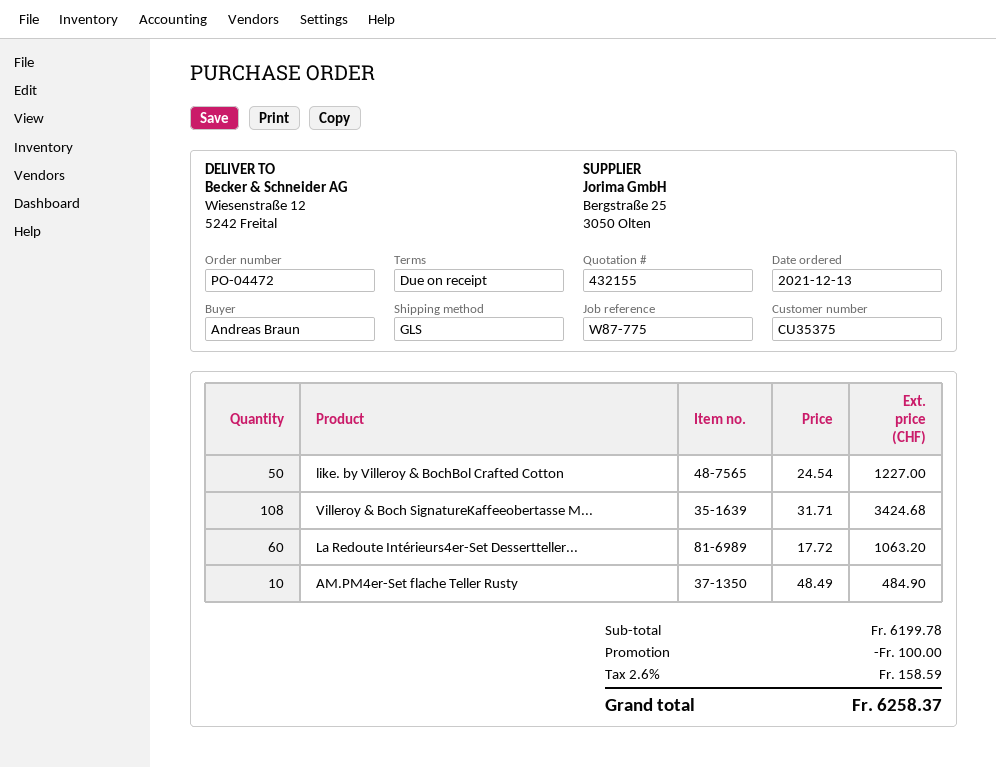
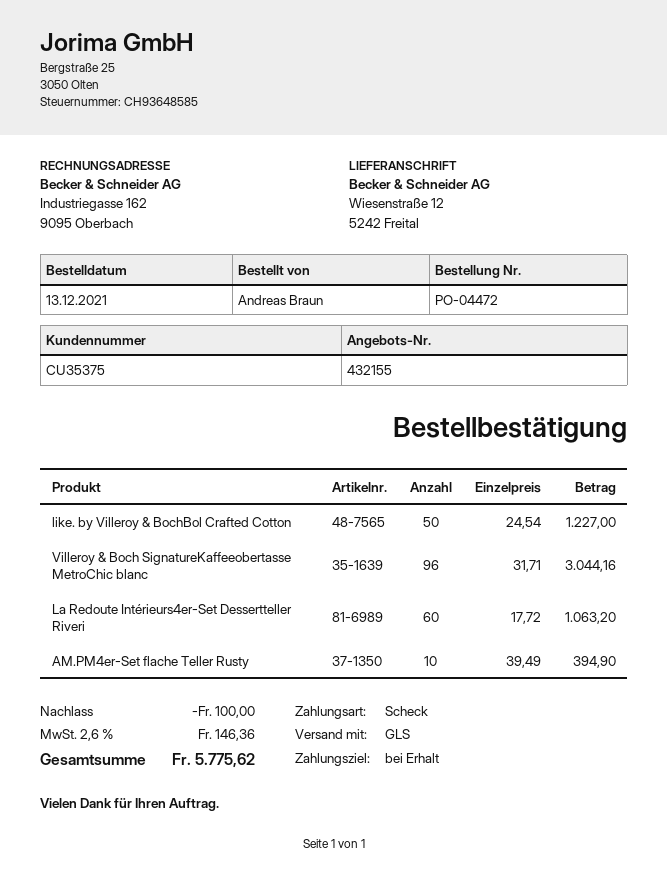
Villeroy & Boch SignatureKaffeeobertasse M...: 108 x 31.71 = 3424.68 -> 96 x 31.71 = 3044.16
AM.PM4er-Set flache Teller Rusty: 10 x 48.49 = 484.90 -> 10 x 39.49 = 394.90
tax: 2.6% = 158.59 -> 2.6% = 146.36
total: 6258.37 -> 5775.62

